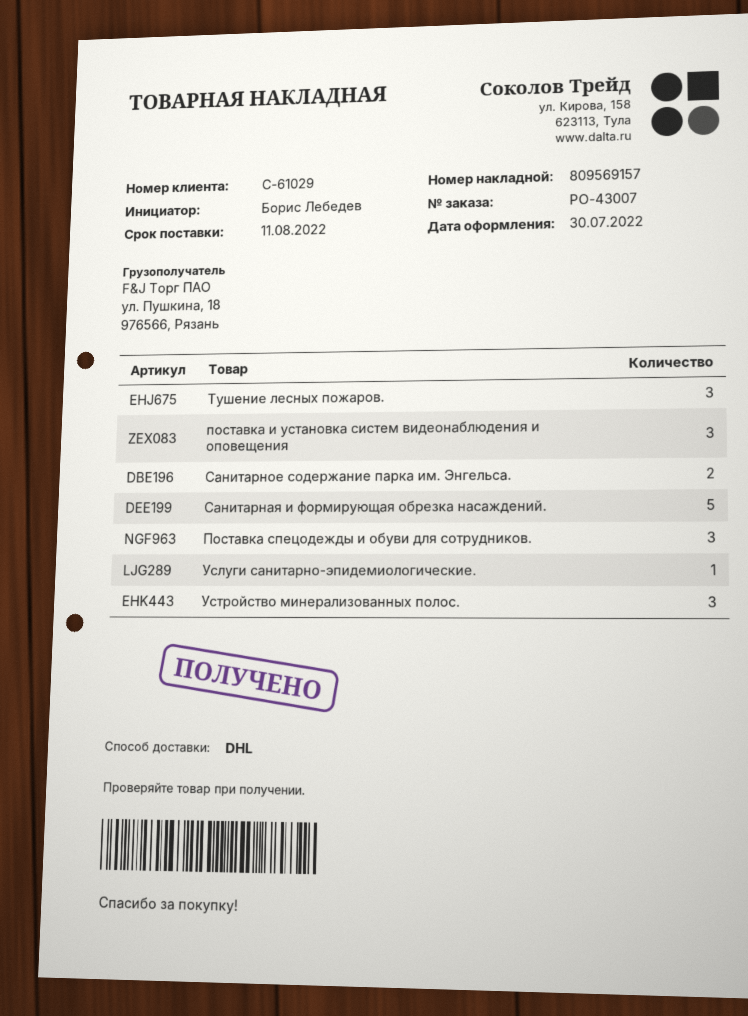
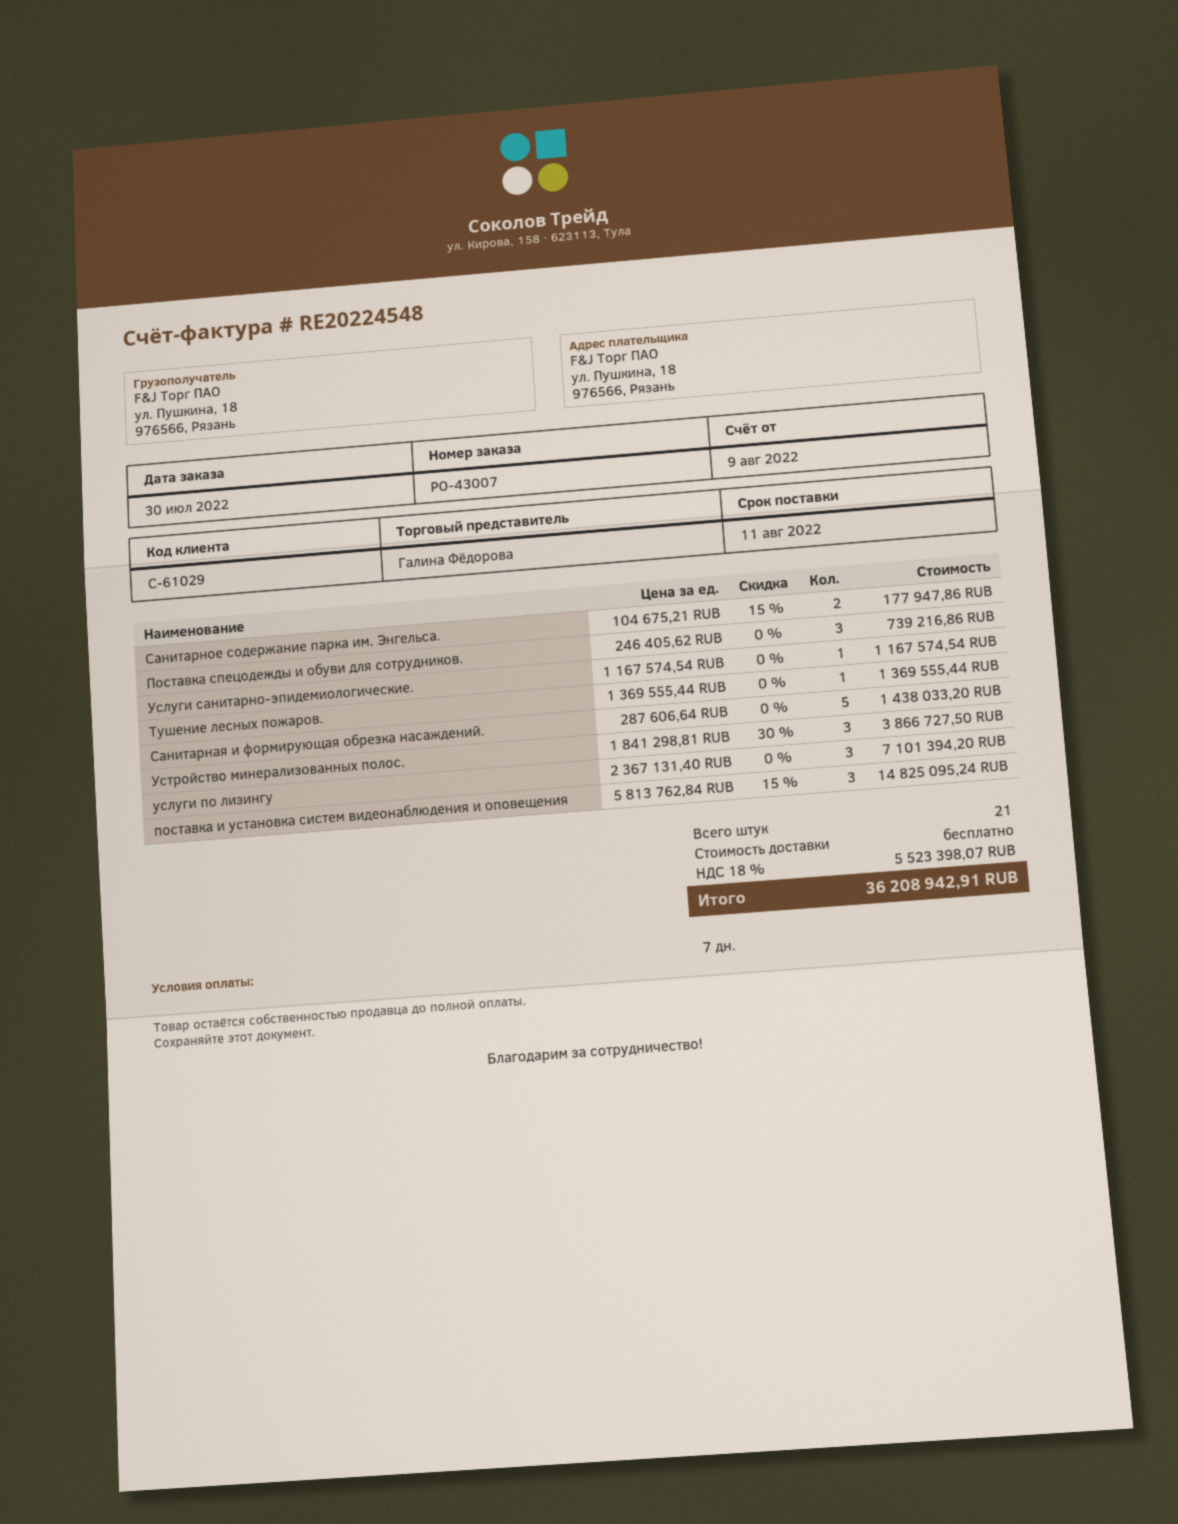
Тушение лесных пожаров.: 3 -> 1
услуги по лизингу: none -> 3

